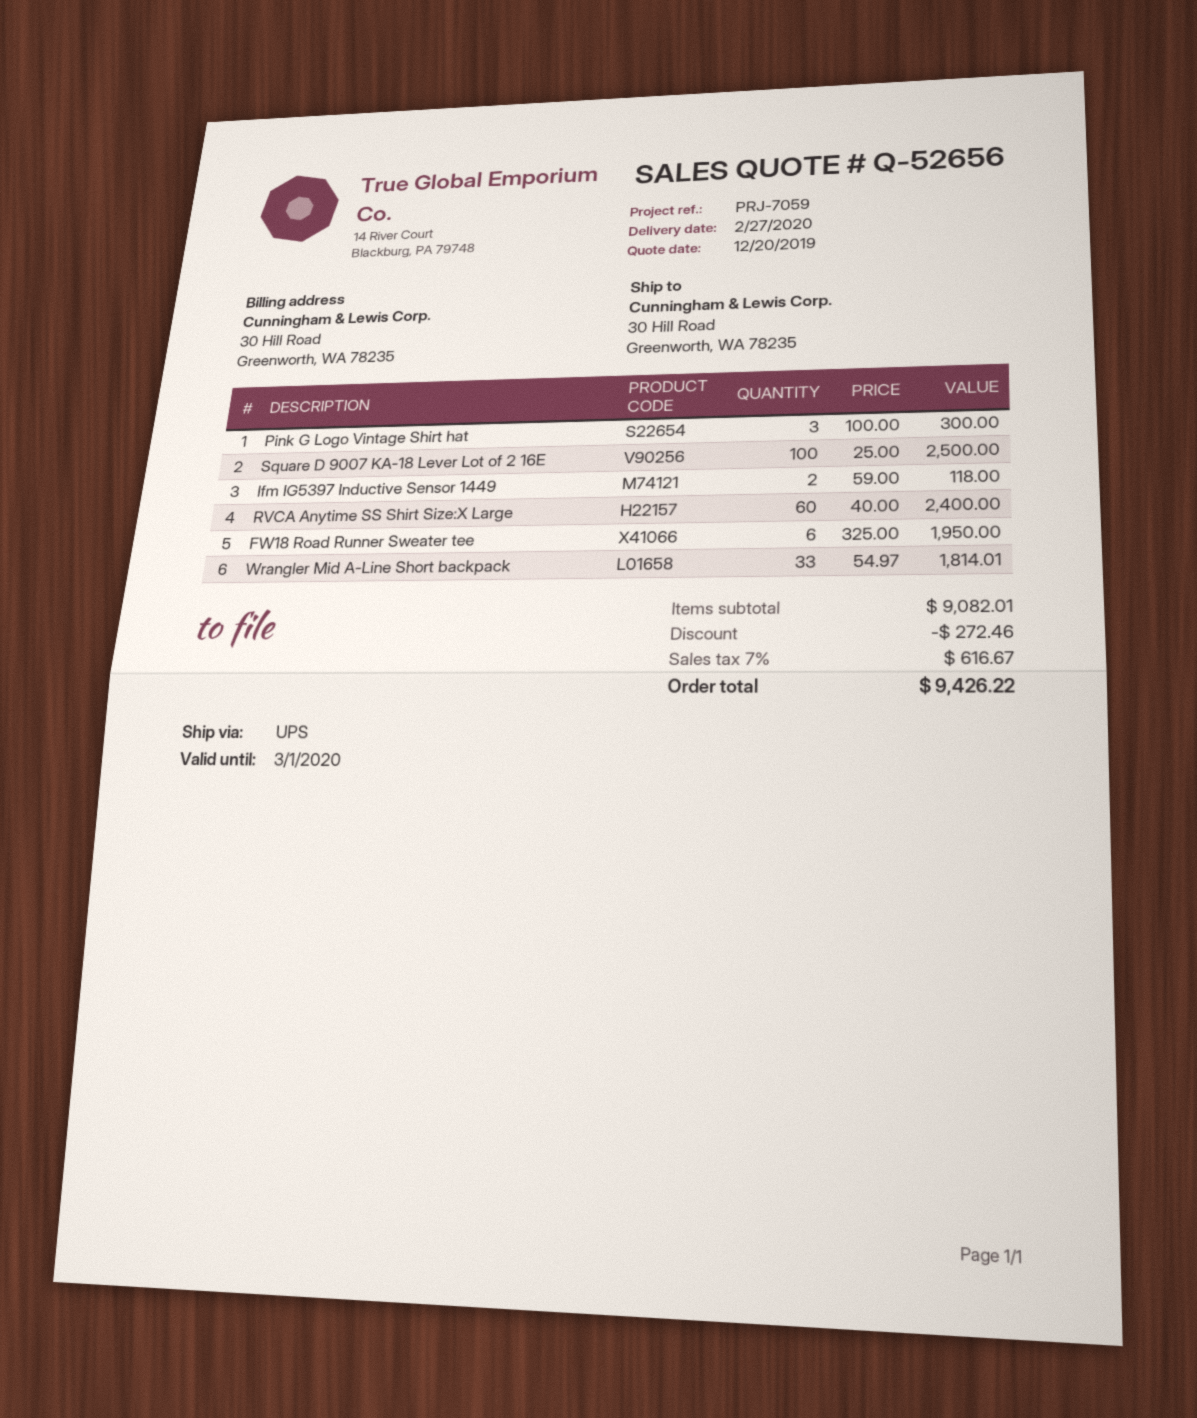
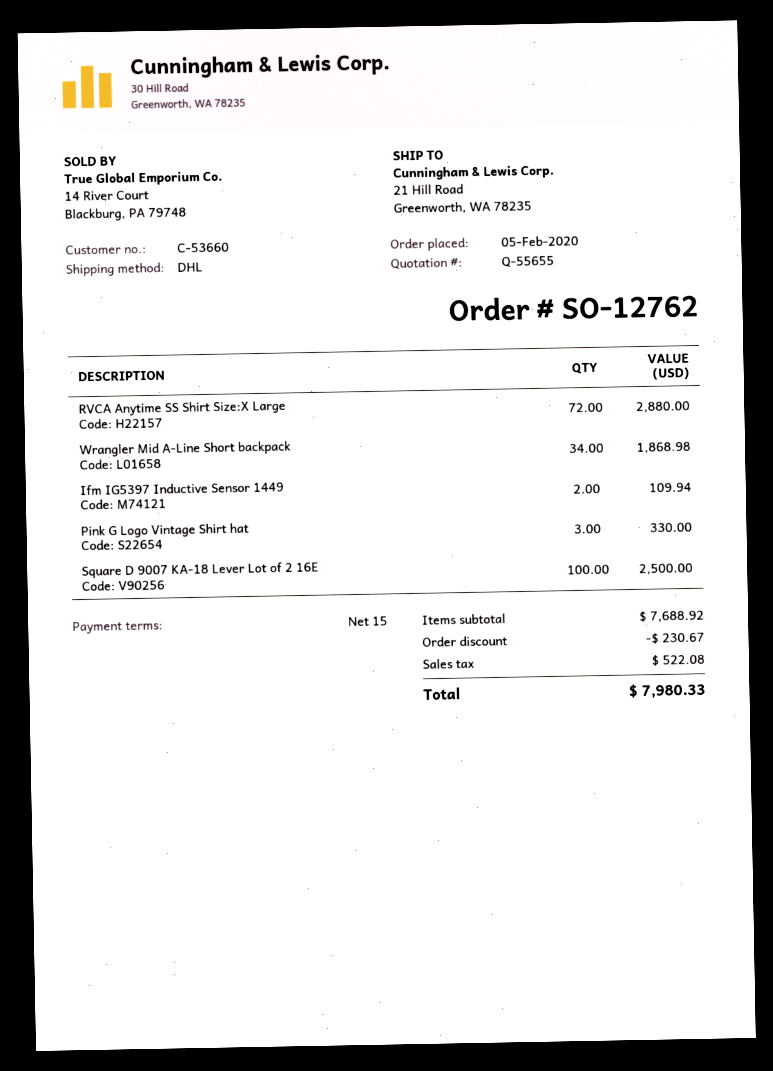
quote number: Q-52656 -> Q-55655
shipping method: UPS -> DHL
ship to: 30 Hill Road, Greenworth, WA 78235 -> 21 Hill Road, Greenworth, WA 78235
Pink G Logo Vintage Shirt hat: 3 for 300.00 -> 3 for 330.00
Ifm IG5397 Inductive Sensor 1449: 2 for 118.00 -> 2 for 109.94
RVCA Anytime SS Shirt Size:X Large: 60 for 2400.00 -> 72 for 2880.00
FW18 Road Runner Sweater tee: 6 for 1950.00 -> none
Wrangler Mid A-Line Short backpack: 33 for 1814.01 -> 34 for 1868.98
subtotal: 9082.01 -> 7688.92
discount: 272.46 -> 230.67
tax: 616.67 -> 522.08
total: 9426.22 -> 7980.33

